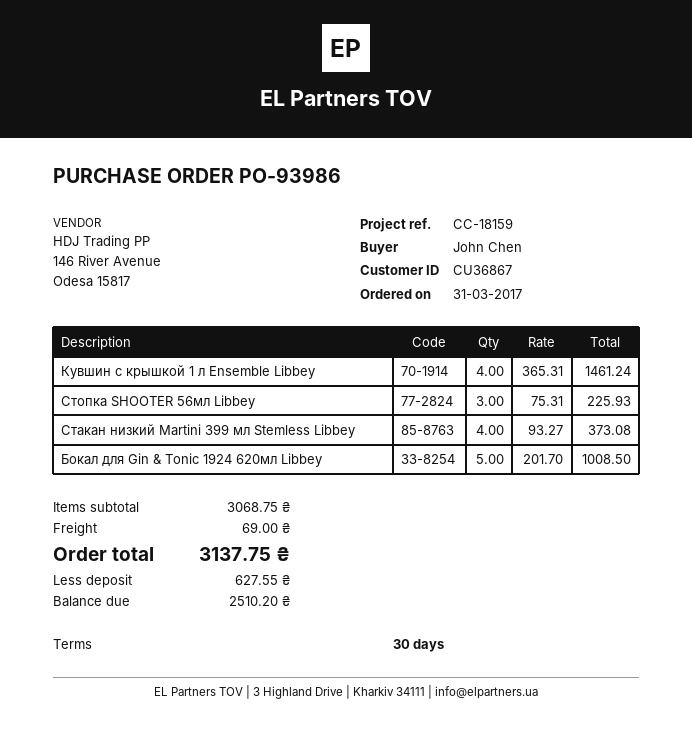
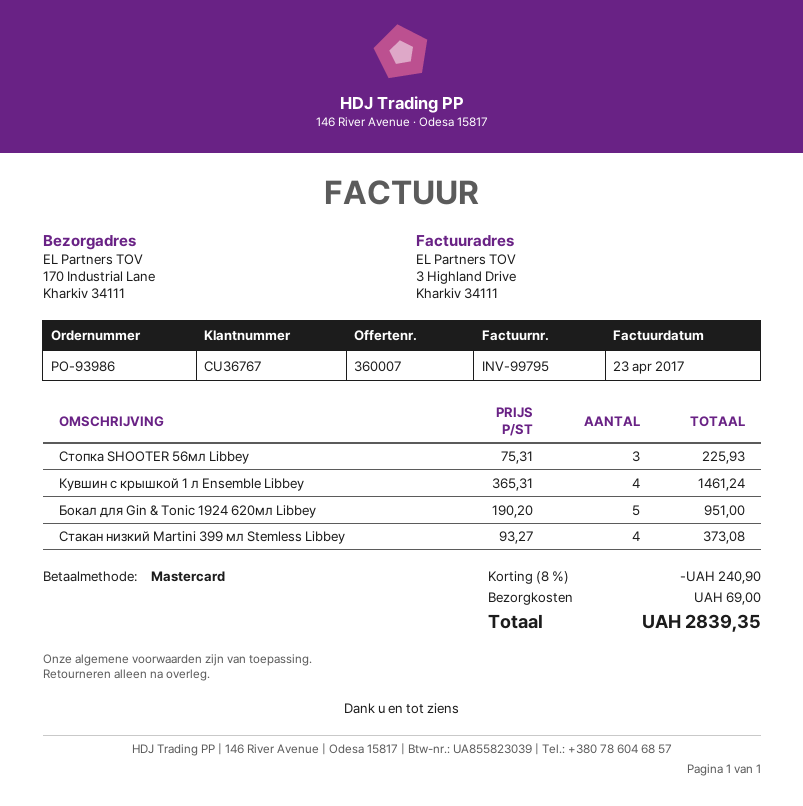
customer number: CU36867 -> CU36767
Бокал для Gin & Tonic 1924 620мл Libbey: 5 x 201.70 = 1008.50 -> 5 x 190.20 = 951.00
discount: none -> 8% = 240.90
total: 3137.75 -> 2839.35

